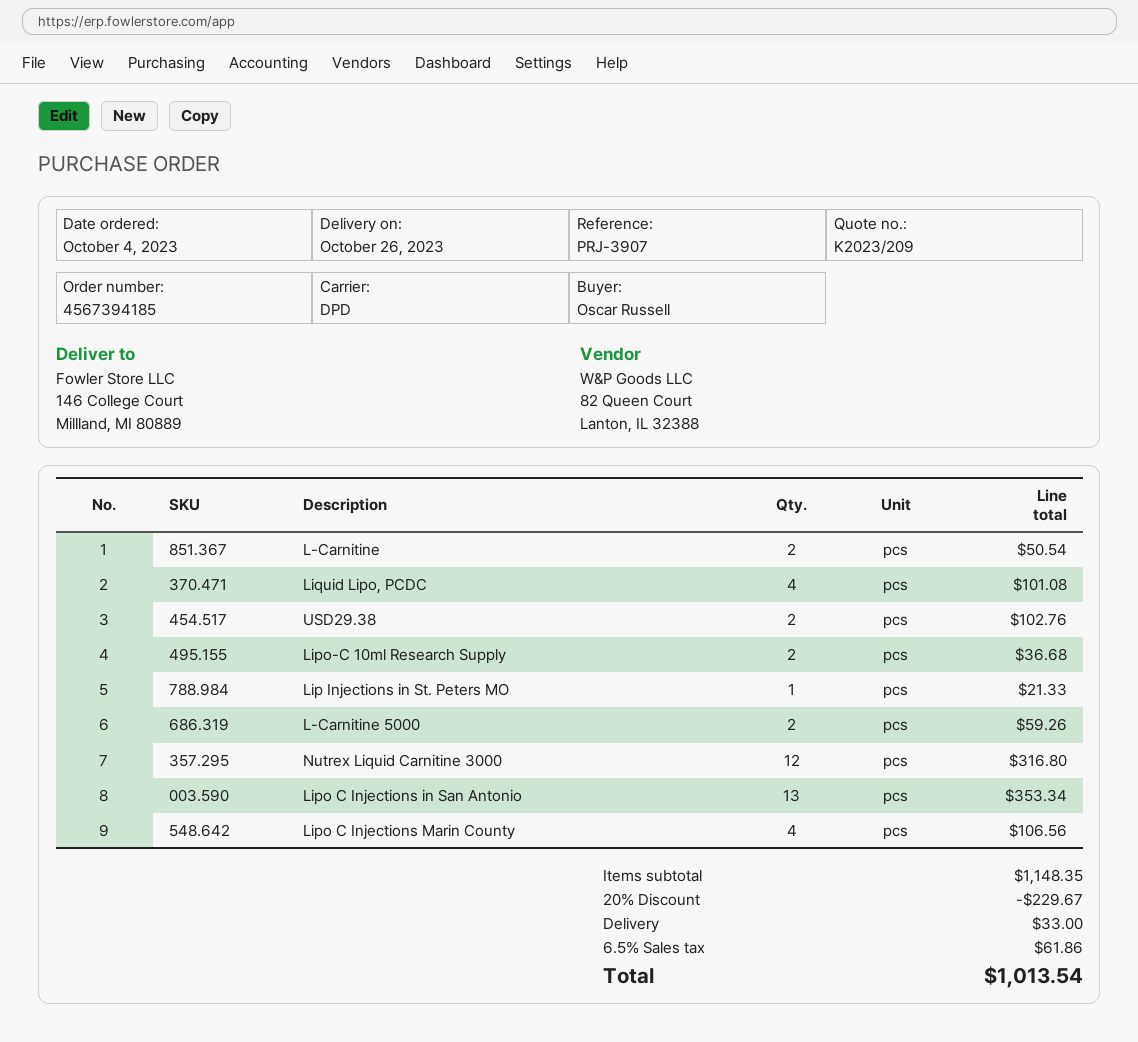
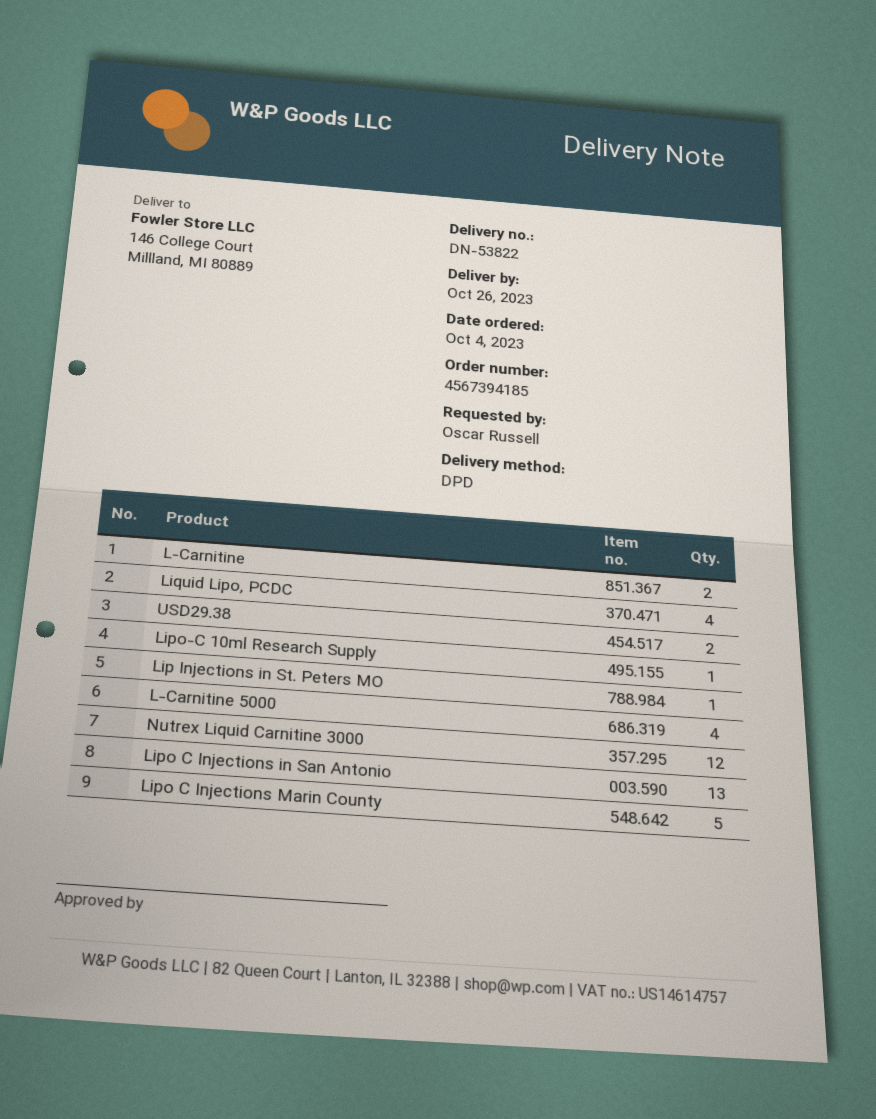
Lipo-C 10ml Research Supply: 2 -> 1
L-Carnitine 5000: 2 -> 4
Lipo C Injections Marin County: 4 -> 5

